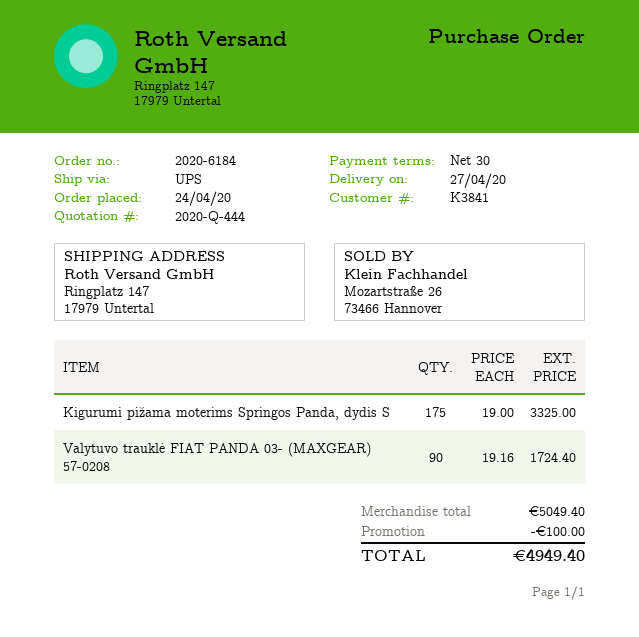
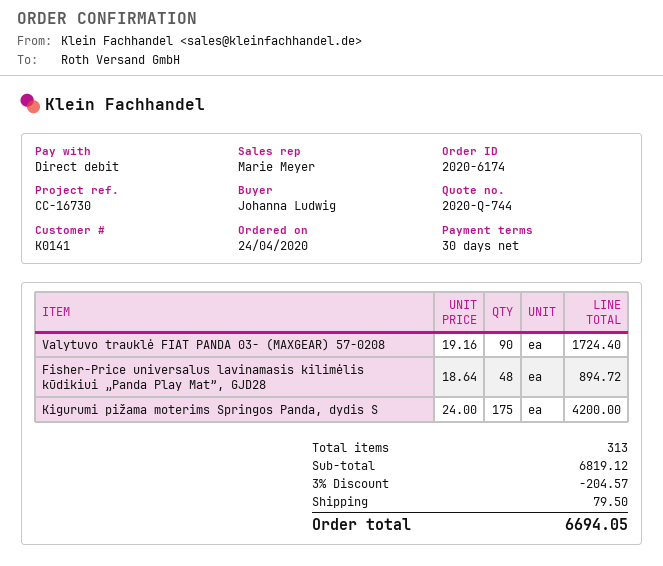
quote number: 2020-Q-444 -> 2020-Q-744
order number: 2020-6184 -> 2020-6174
customer number: K3841 -> K0141
Kigurumi pižama moterims Springos Panda, dydis S: 175 x 19.00 = 3325.00 -> 175 x 24.00 = 4200.00
Fisher-Price universalus lavinamasis kilimėlis kūdikiui „Panda Play Mat”, GJD28: none -> 48 x 18.64 = 894.72
subtotal: 5049.40 -> 6819.12
discount: 100.00 -> 204.57
shipping: none -> 79.50
total: 4949.40 -> 6694.05

